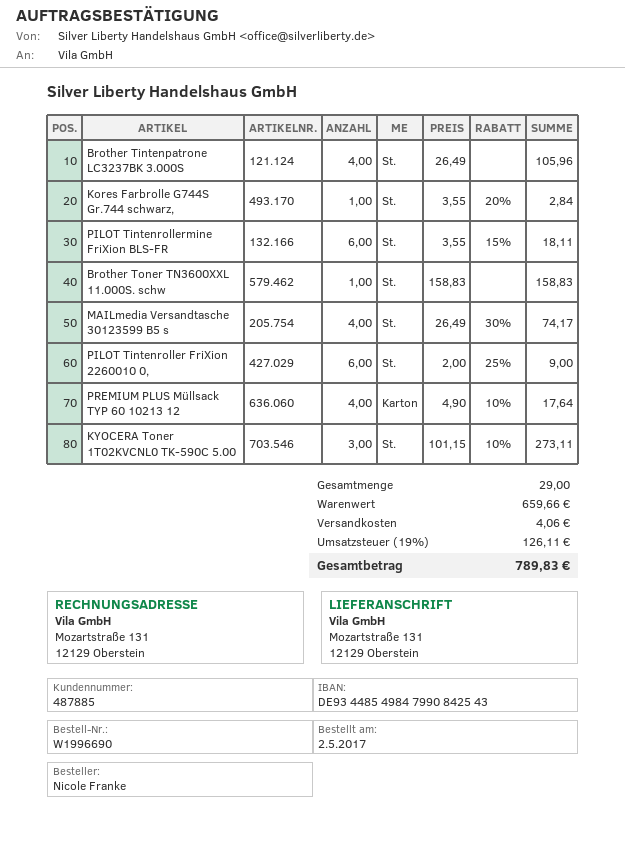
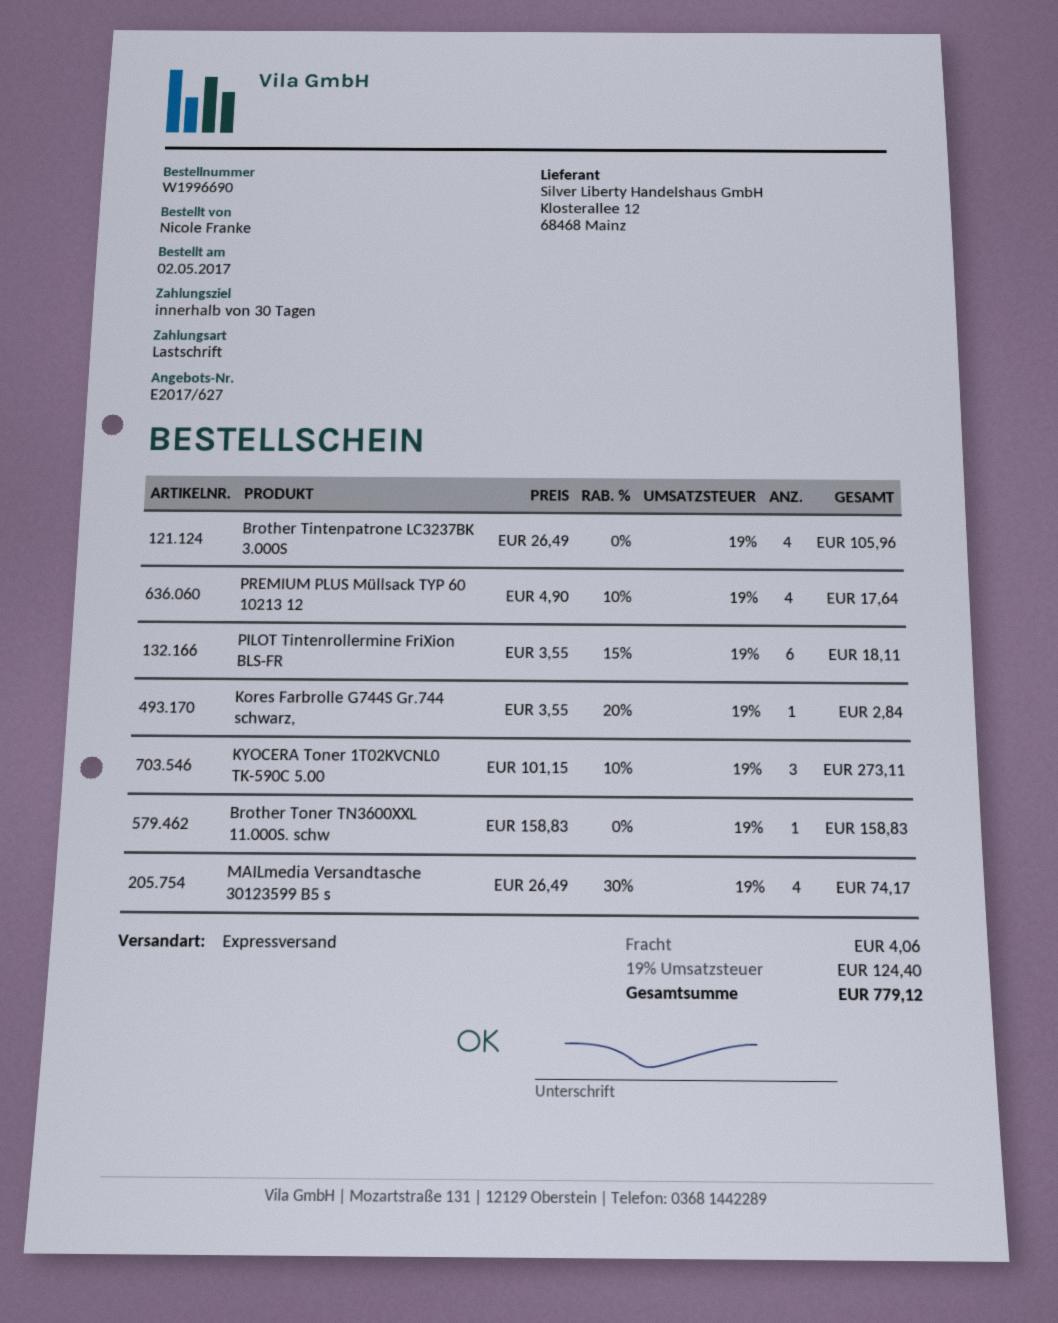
PILOT Tintenroller FriXion 2260010 0,: 6 x 2.00 - 25% = 9.00 -> none
tax: 19% = 126.11 -> 19% = 124.40
total: 789.83 -> 779.12

